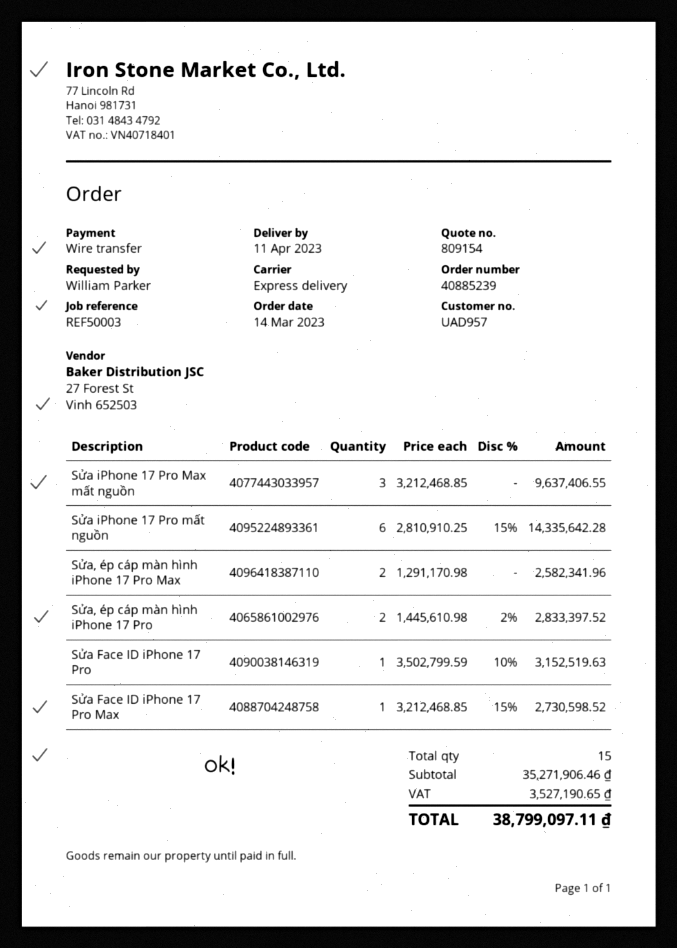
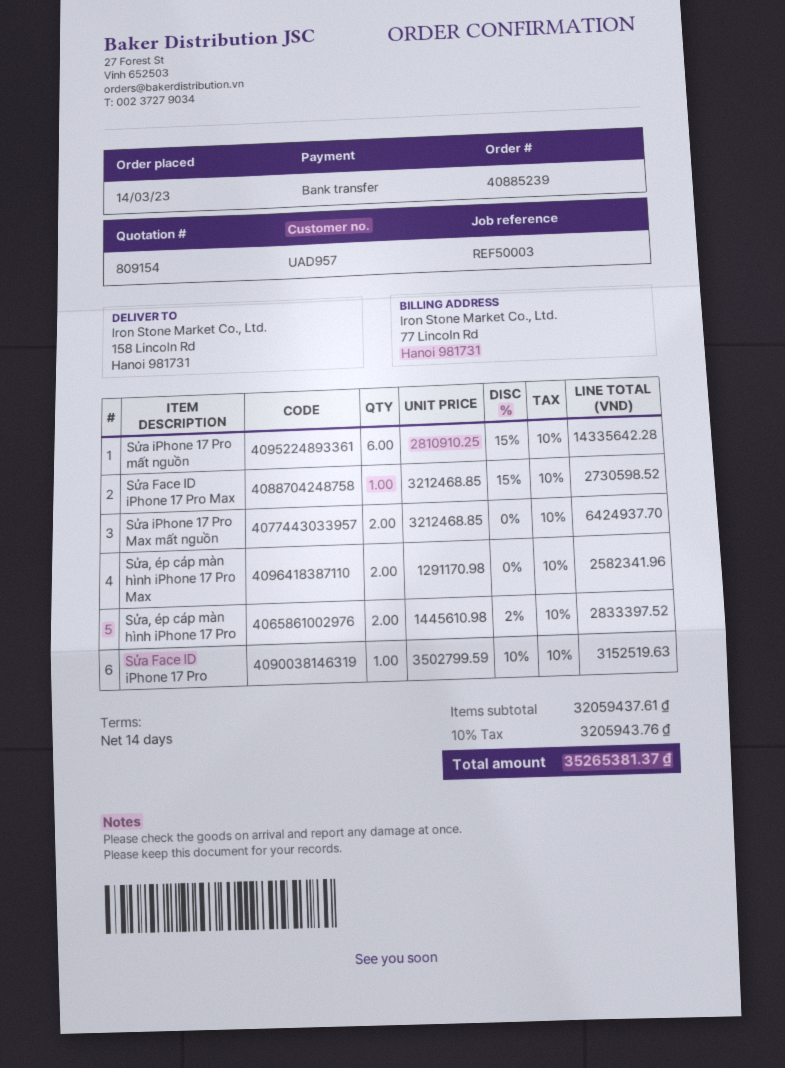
Sửa iPhone 17 Pro Max mất nguồn: 3 x 3212468.85 = 9637406.55 -> 2 x 3212468.85 = 6424937.70
subtotal: 35271906.46 -> 32059437.61
tax: 3527190.65 -> 3205943.76
total: 38799097.11 -> 35265381.37

